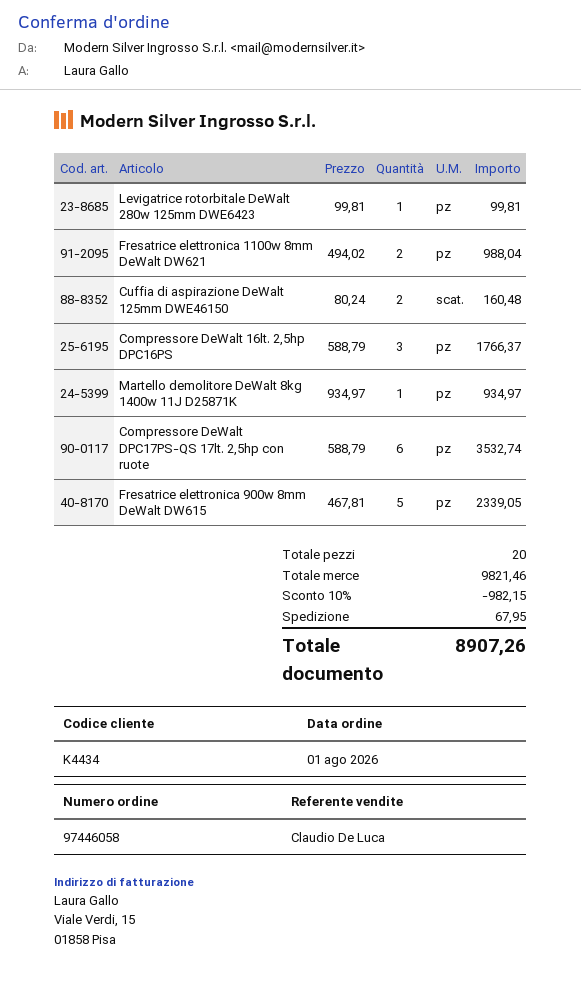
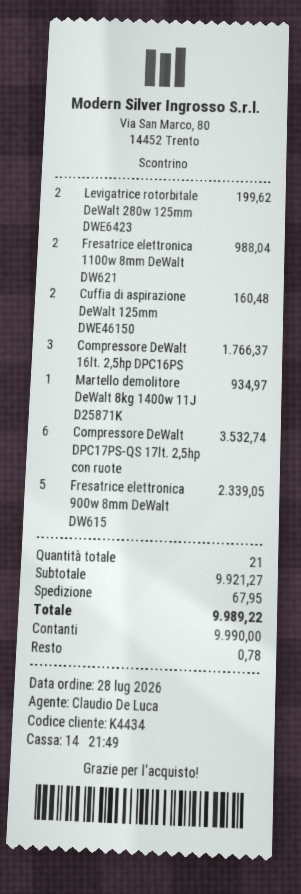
order date: 2026-08-01 -> 2026-07-28
Levigatrice rotorbitale DeWalt 280w 125mm DWE6423: 1 for 99.81 -> 2 for 199.62
total quantity: 20 -> 21
subtotal: 9821.46 -> 9921.27
discount: 10% = 982.15 -> none
total: 8907.26 -> 9989.22

